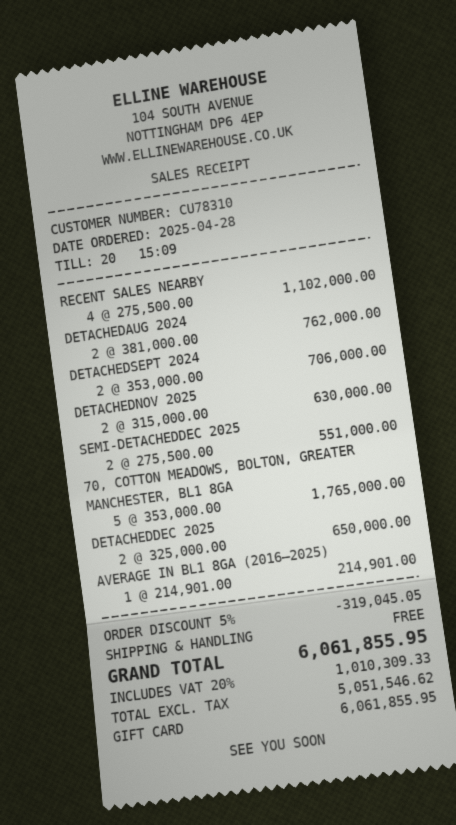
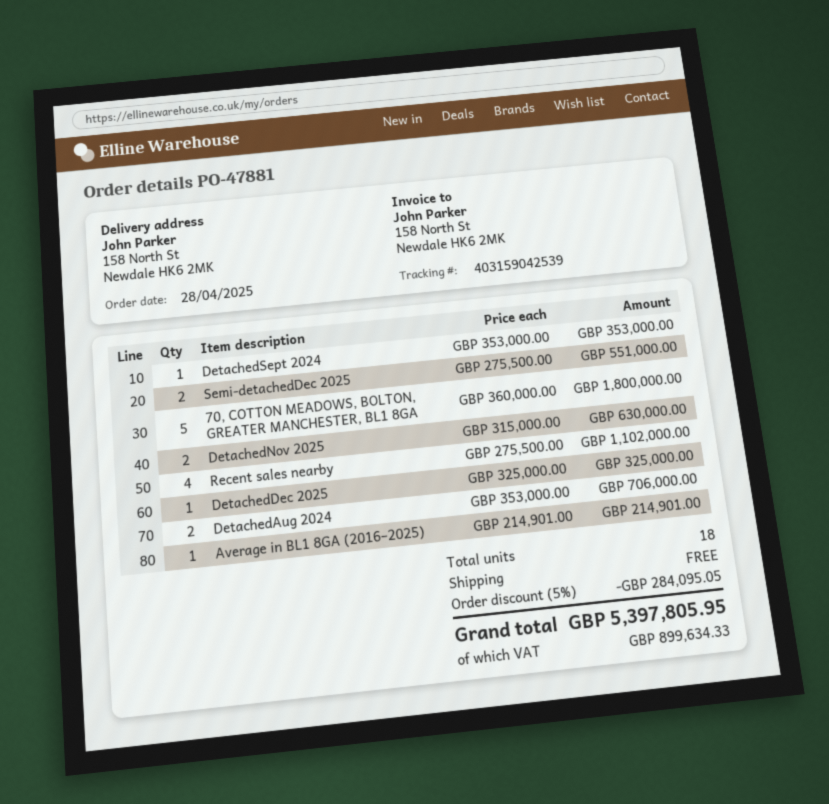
DETACHEDAUG 2024: 2 x 381000.00 = 762000.00 -> 2 x 353000.00 = 706000.00
DETACHEDSEPT 2024: 2 x 353000.00 = 706000.00 -> 1 x 353000.00 = 353000.00
70, COTTON MEADOWS, BOLTON, GREATER MANCHESTER, BL1 8GA: 5 x 353000.00 = 1765000.00 -> 5 x 360000.00 = 1800000.00
DETACHEDDEC 2025: 2 x 325000.00 = 650000.00 -> 1 x 325000.00 = 325000.00
discount: 5% = 319045.05 -> 5% = 284095.05
tax: 1010309.33 -> 899634.33
total: 6061855.95 -> 5397805.95

